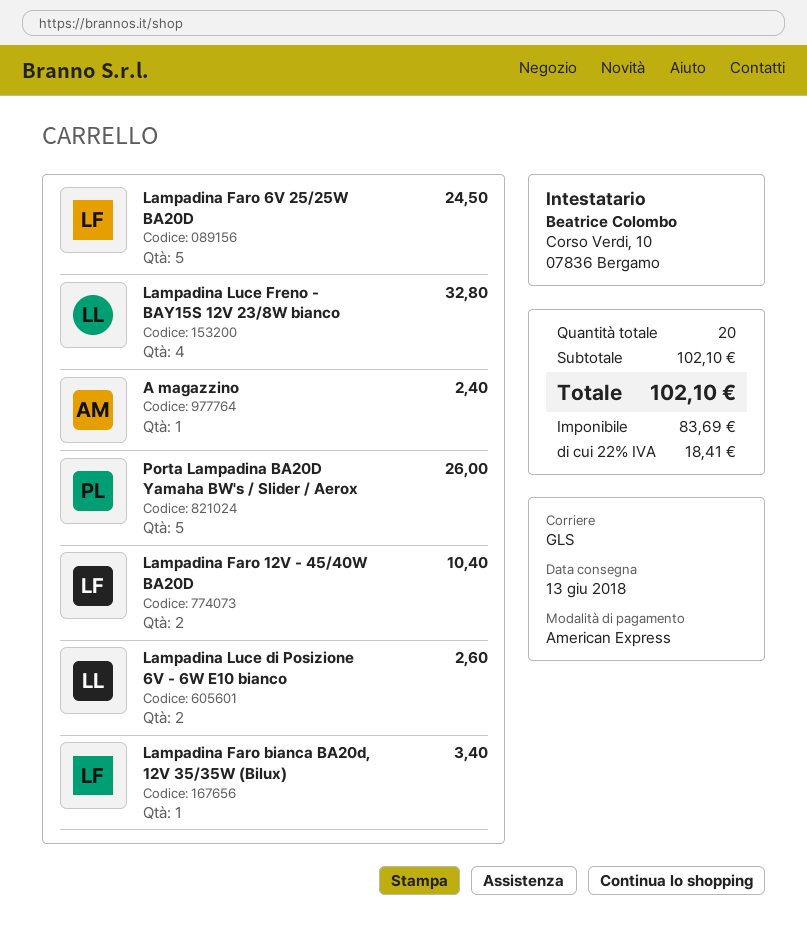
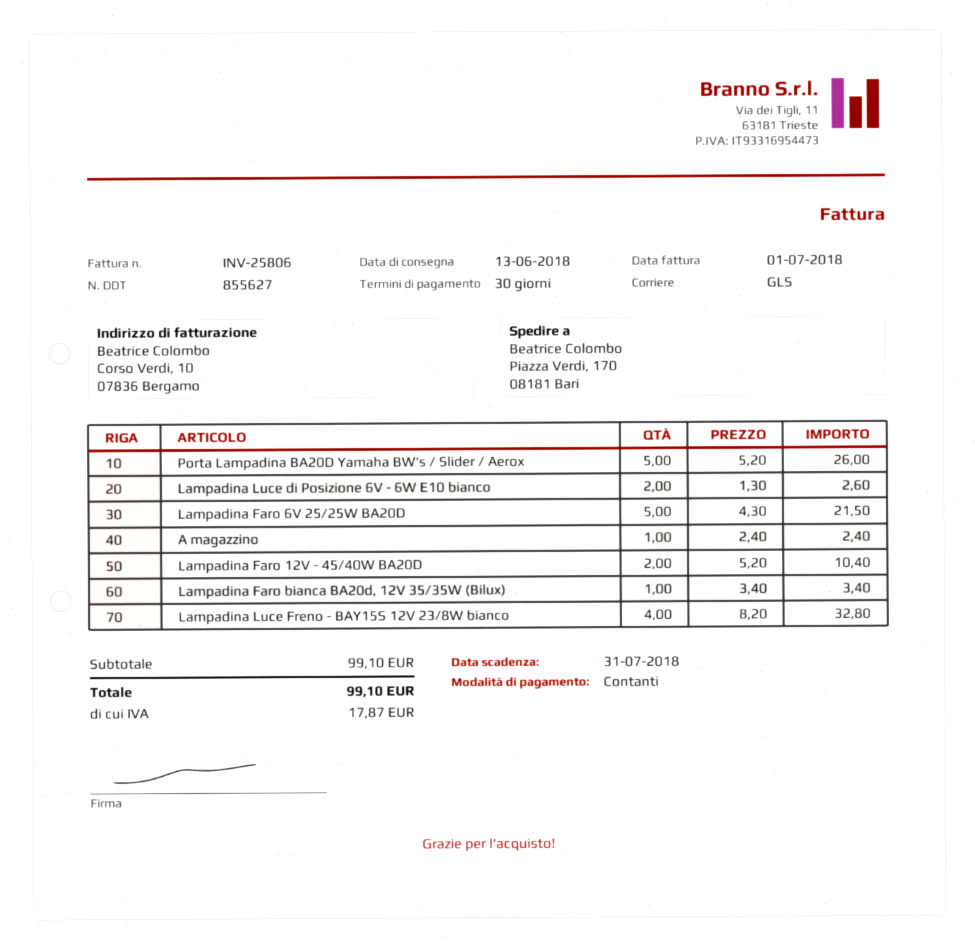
payment method: American Express -> cash
Lampadina Faro 6V 25/25W BA20D: 5 for 24.50 -> 5 for 21.50
subtotal: 102.10 -> 99.10
tax: 18.41 -> 17.87
total: 102.10 -> 99.10

